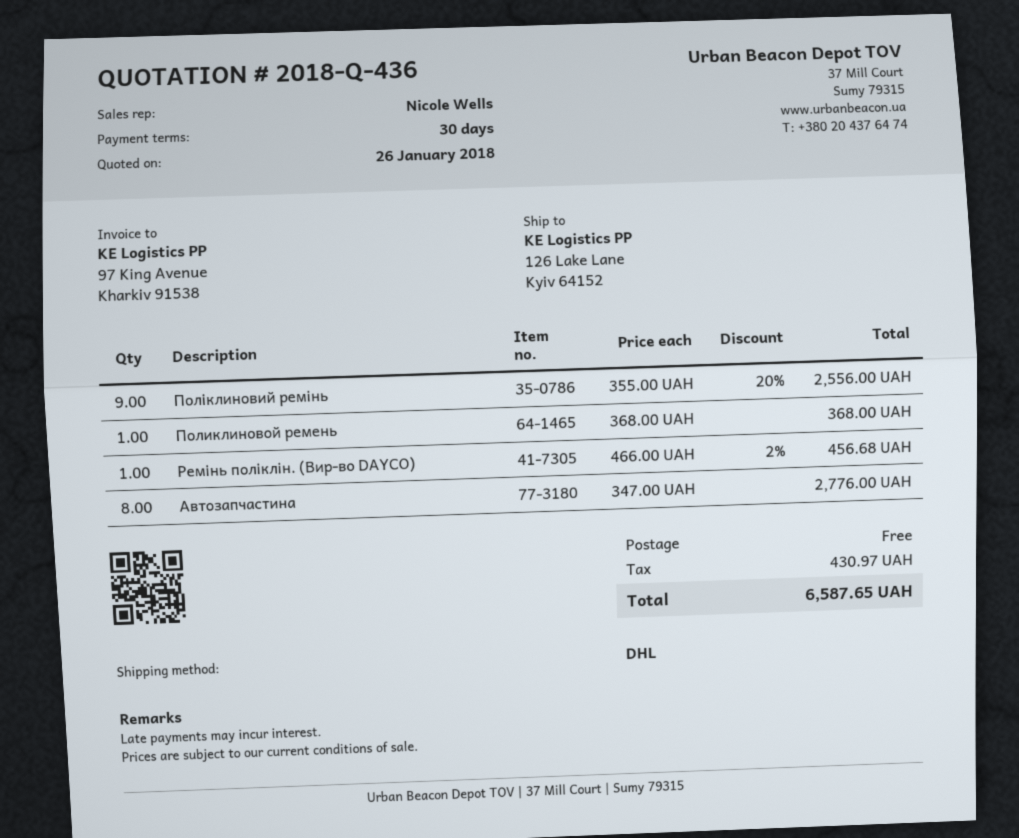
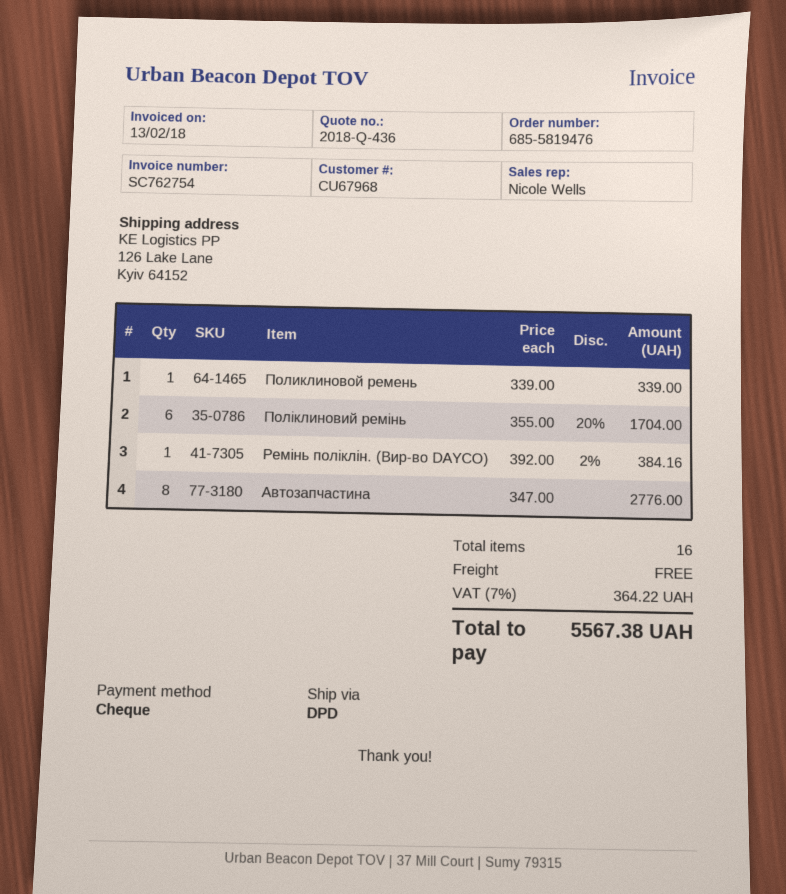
shipping method: DHL -> DPD
Поліклиновий ремінь: 9 x 355.00 - 20% = 2556.00 -> 6 x 355.00 - 20% = 1704.00
Поликлиновой ремень: 1 x 368.00 = 368.00 -> 1 x 339.00 = 339.00
Ремінь поліклін. (Вир-во DAYCO): 1 x 466.00 - 2% = 456.68 -> 1 x 392.00 - 2% = 384.16
tax: 430.97 -> 364.22
total: 6587.65 -> 5567.38

